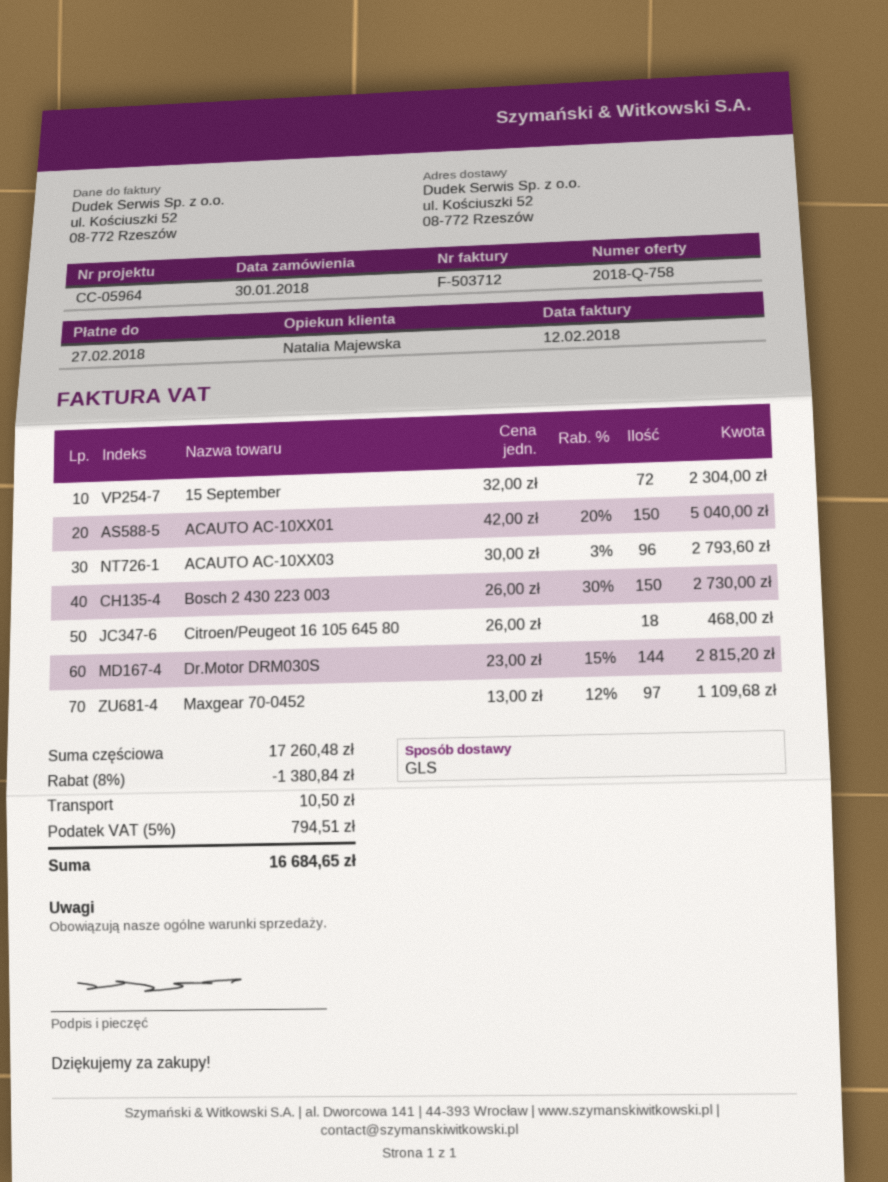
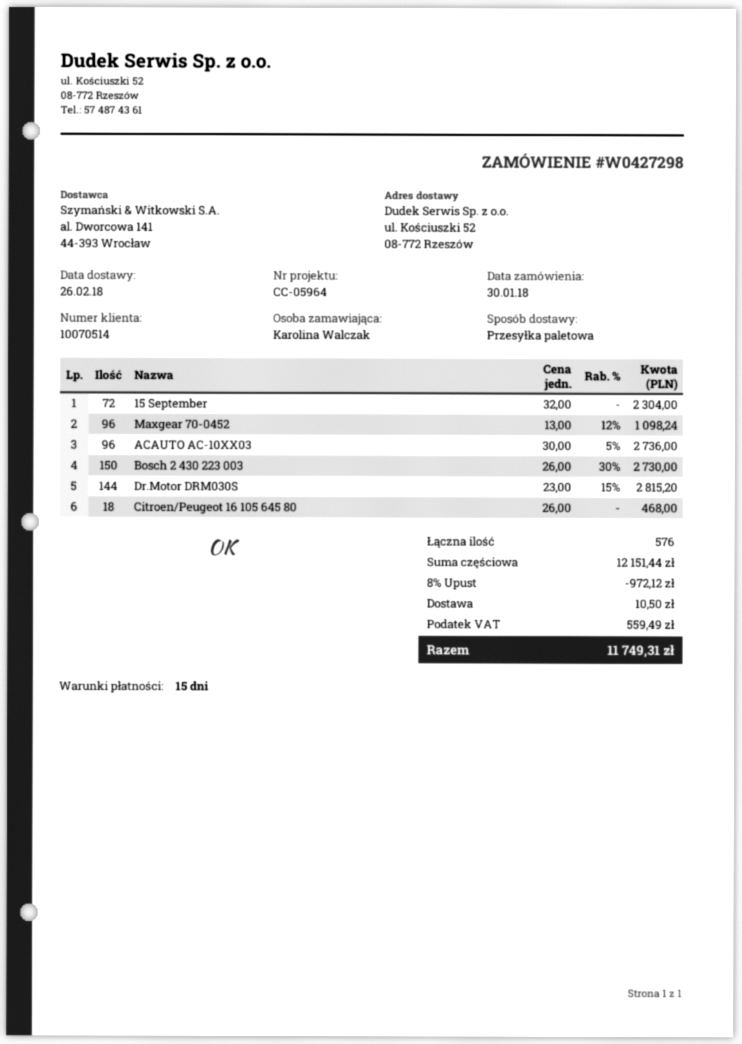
shipping method: GLS -> pallet freight
ACAUTO AC-10XX01: 150 x 42.00 - 20% = 5040.00 -> none
ACAUTO AC-10XX03: 96 x 30.00 - 3% = 2793.60 -> 96 x 30.00 - 5% = 2736.00
Maxgear 70-0452: 97 x 13.00 - 12% = 1109.68 -> 96 x 13.00 - 12% = 1098.24
subtotal: 17260.48 -> 12151.44
discount: 8% = 1380.84 -> 8% = 972.12
tax: 794.51 -> 559.49
total: 16684.65 -> 11749.31

